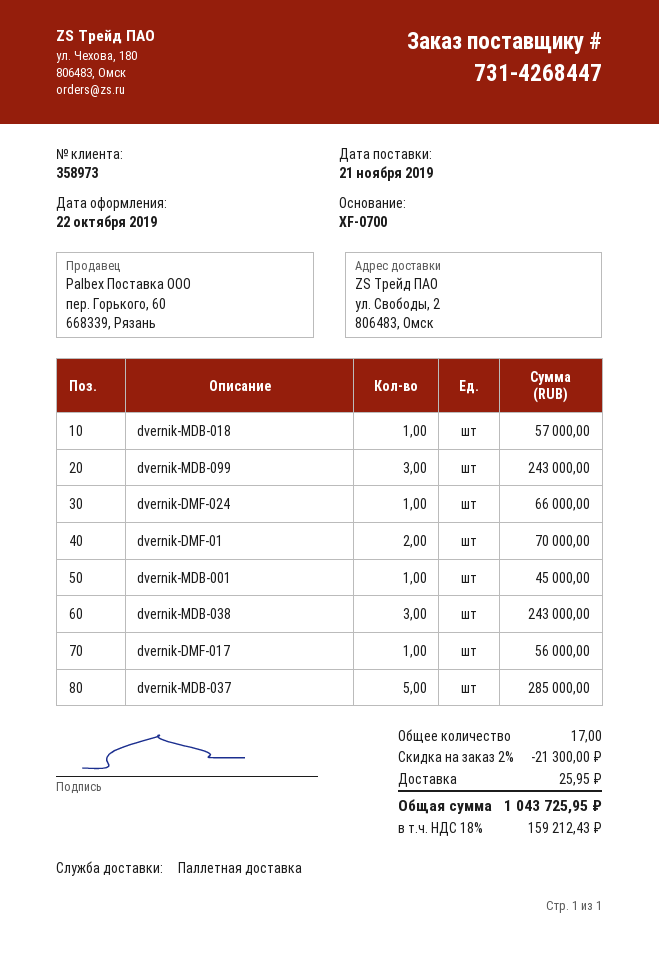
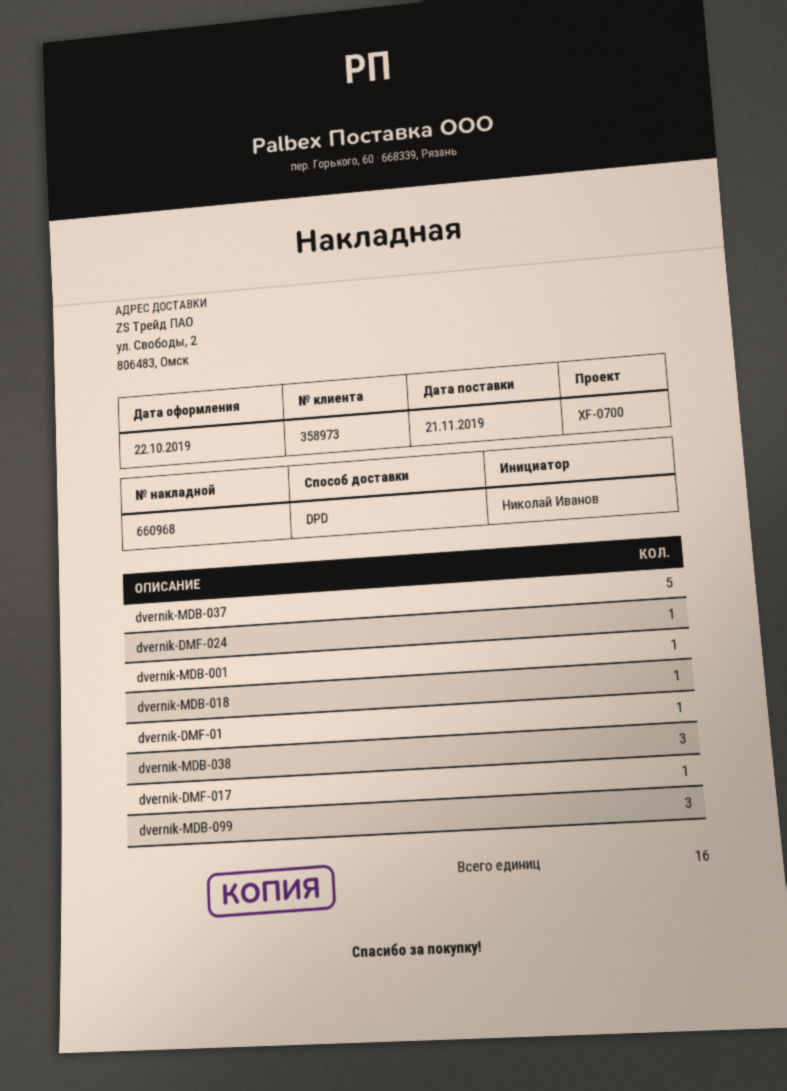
shipping method: pallet freight -> DPD
dvernik-DMF-01: 2 -> 1
total quantity: 17 -> 16

